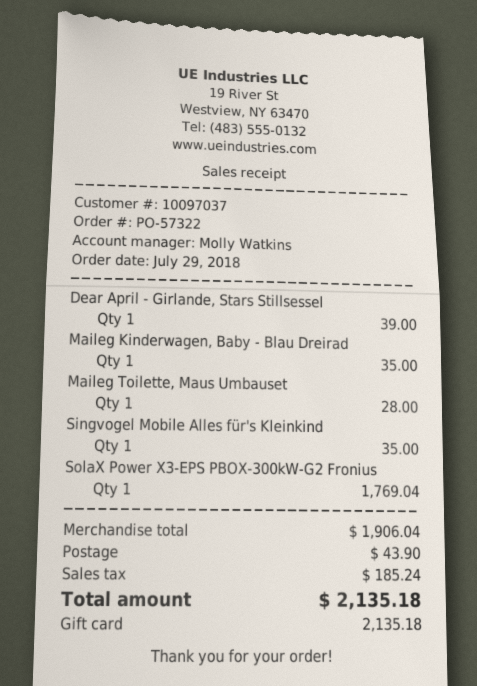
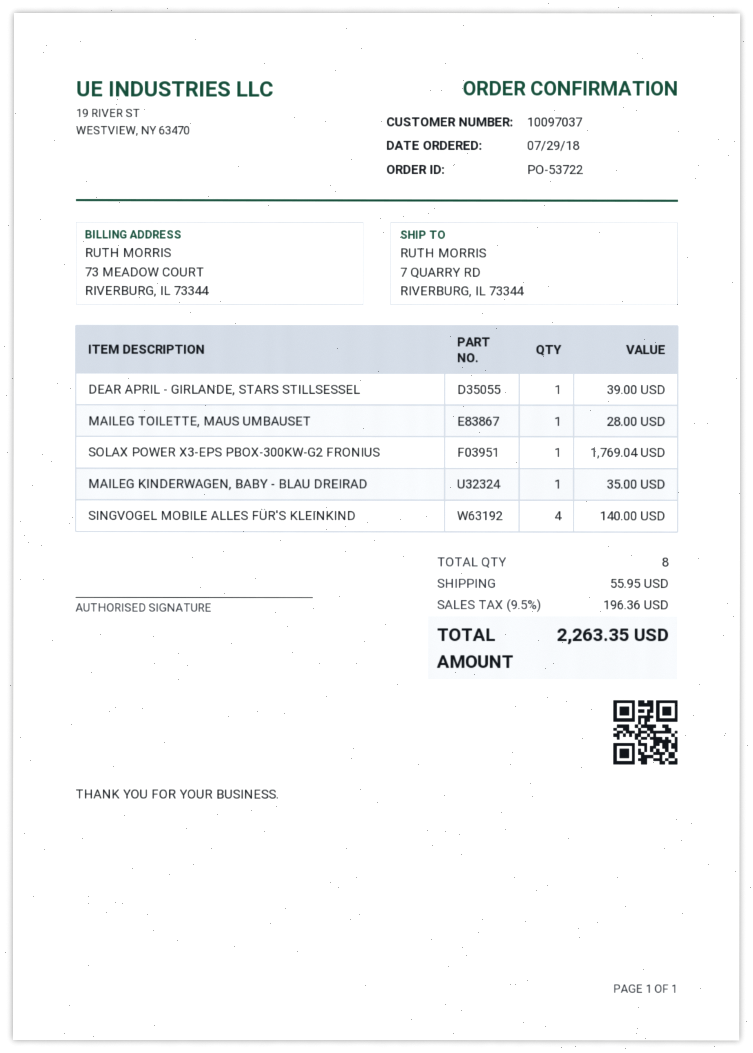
order number: PO-57322 -> PO-53722
Singvogel Mobile Alles für's Kleinkind: 1 for 35.00 -> 4 for 140.00
shipping: 43.90 -> 55.95
tax: 185.24 -> 196.36
total: 2135.18 -> 2263.35

